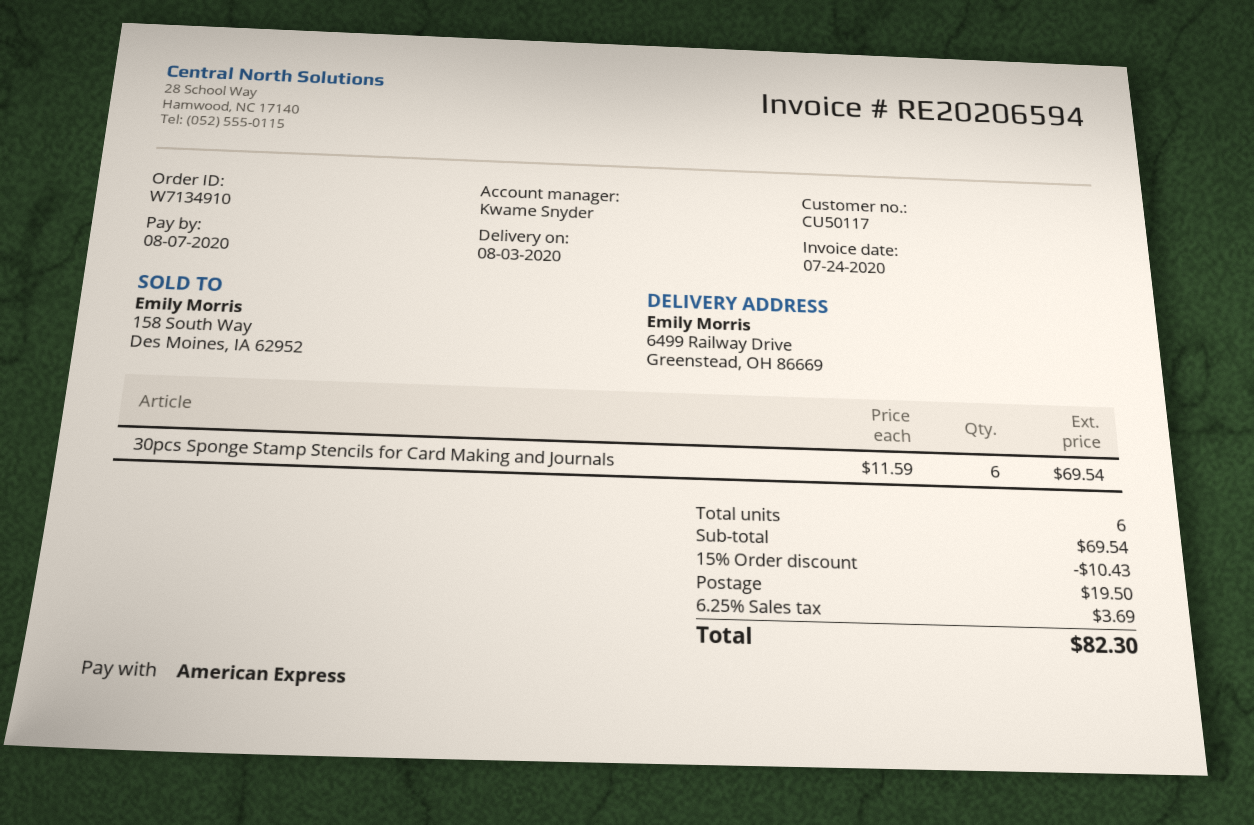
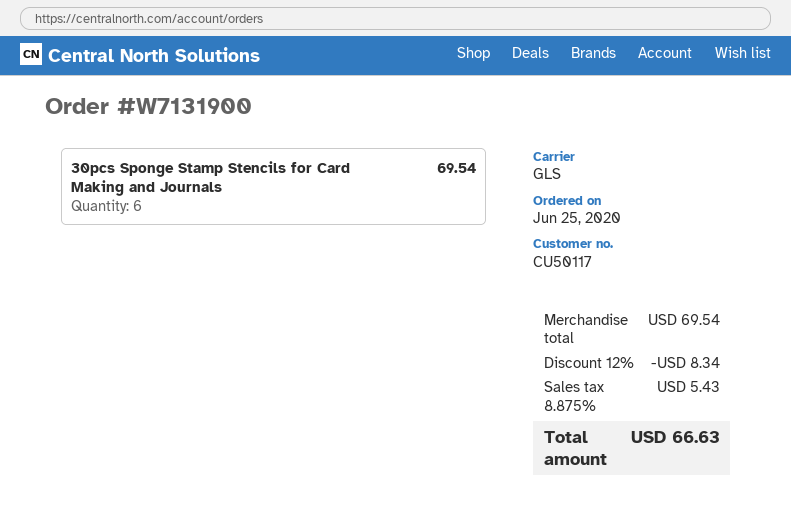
order number: W7134910 -> W7131900
discount: 15% = 10.43 -> 12% = 8.34
shipping: 19.50 -> none
tax: 6.25% = 3.69 -> 8.875% = 5.43
total: 82.30 -> 66.63

